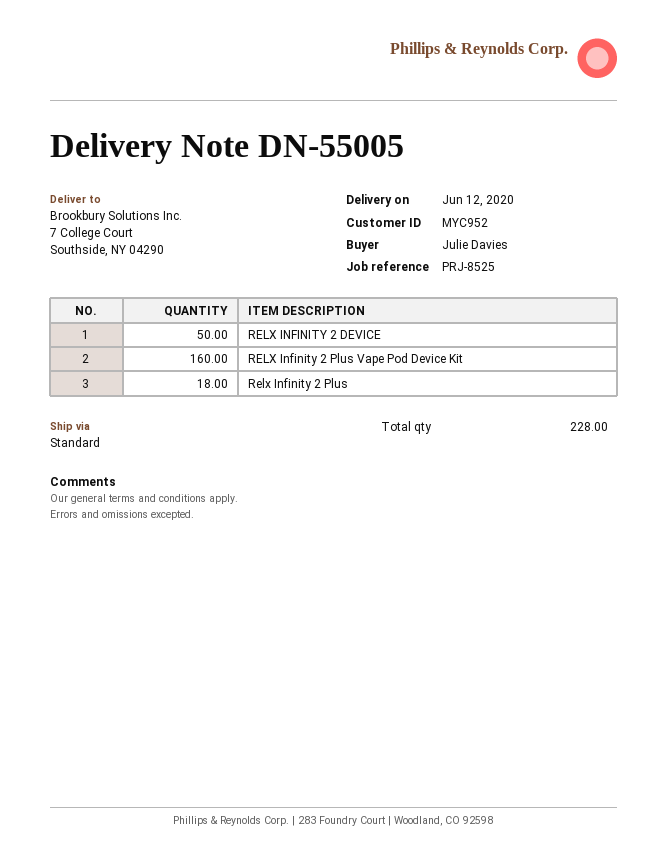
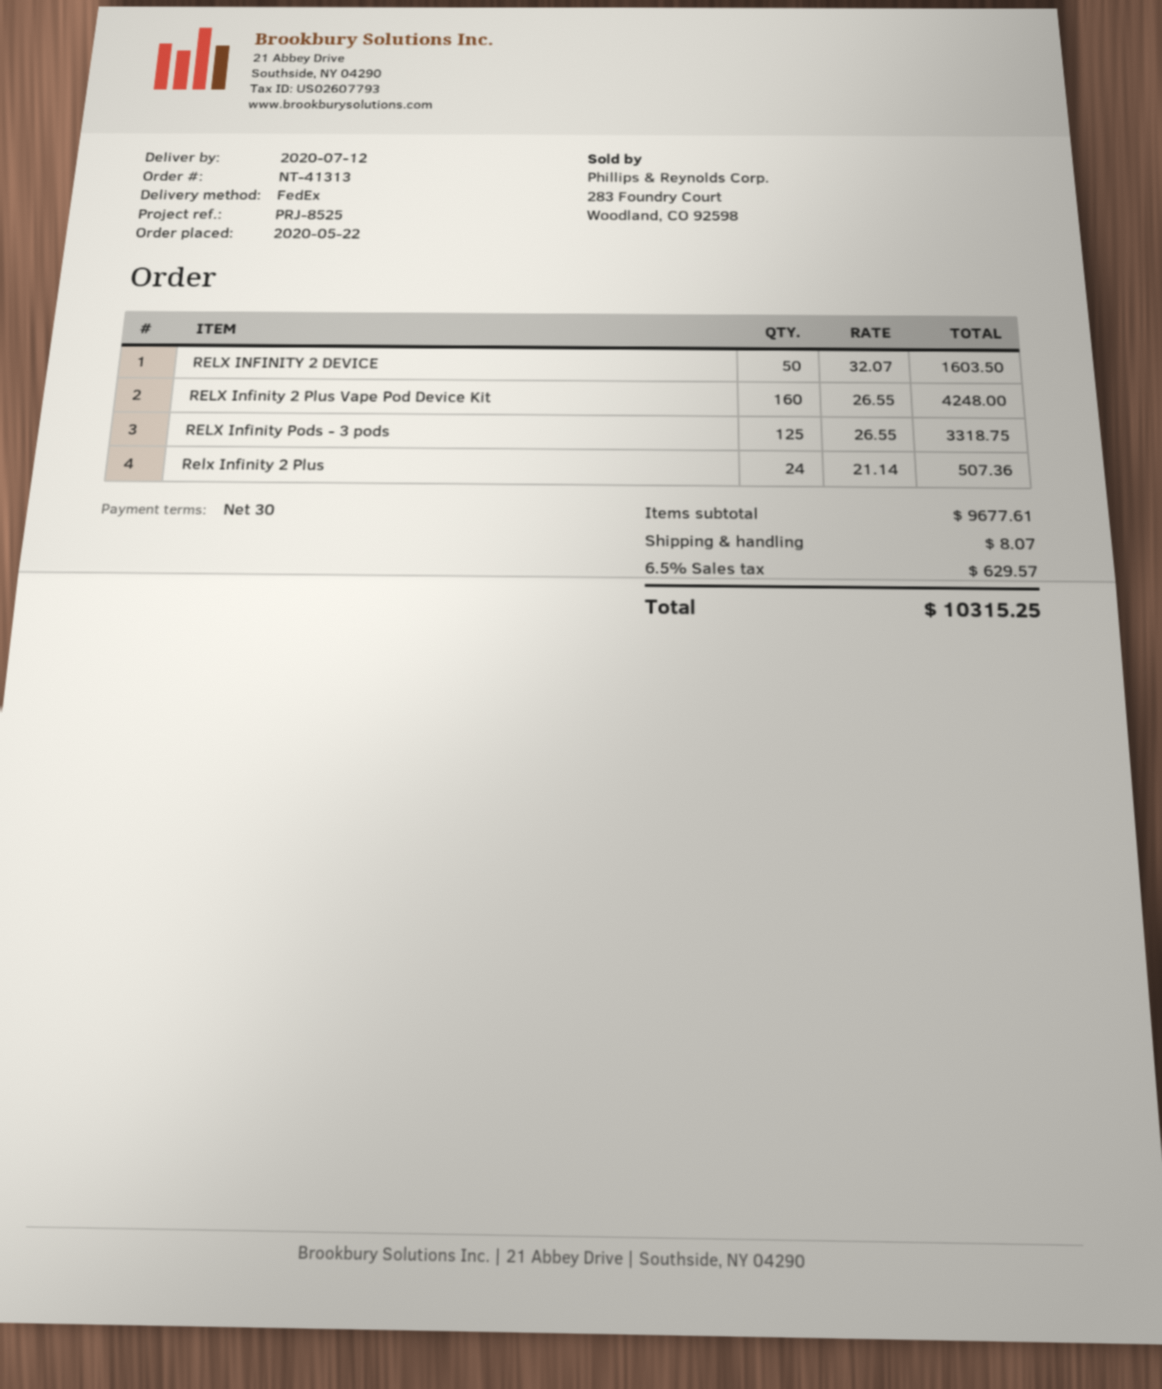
delivery date: 2020-06-12 -> 2020-07-12
shipping method: standard -> FedEx
Relx Infinity 2 Plus: 18 -> 24
RELX Infinity Pods - 3 pods: none -> 125

